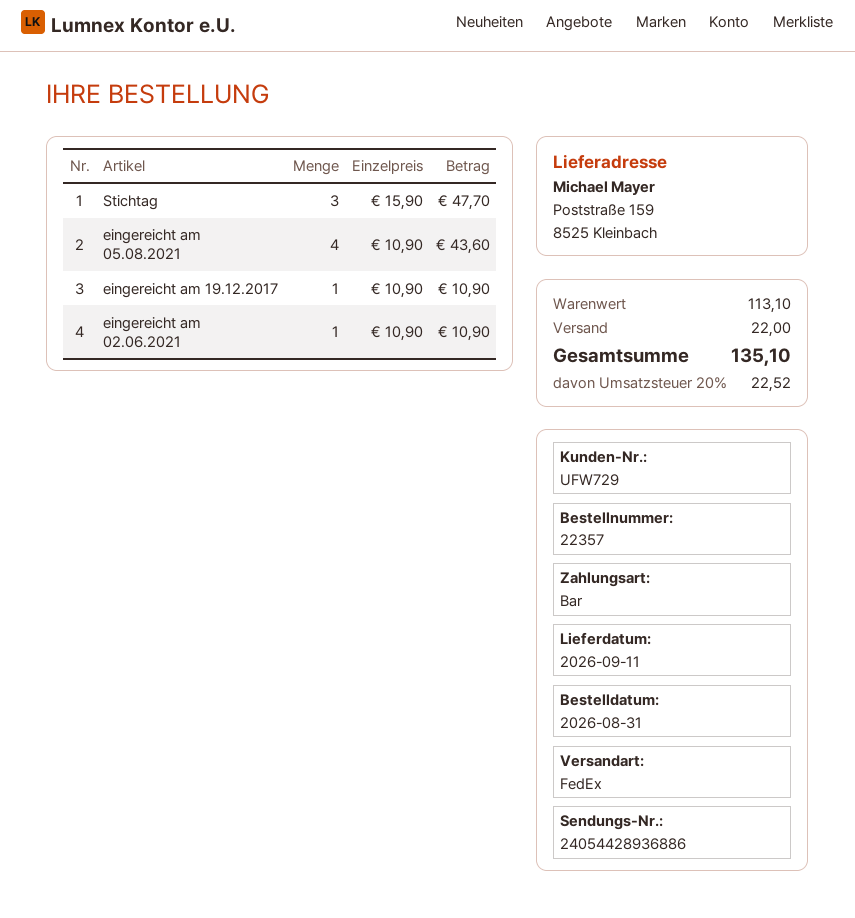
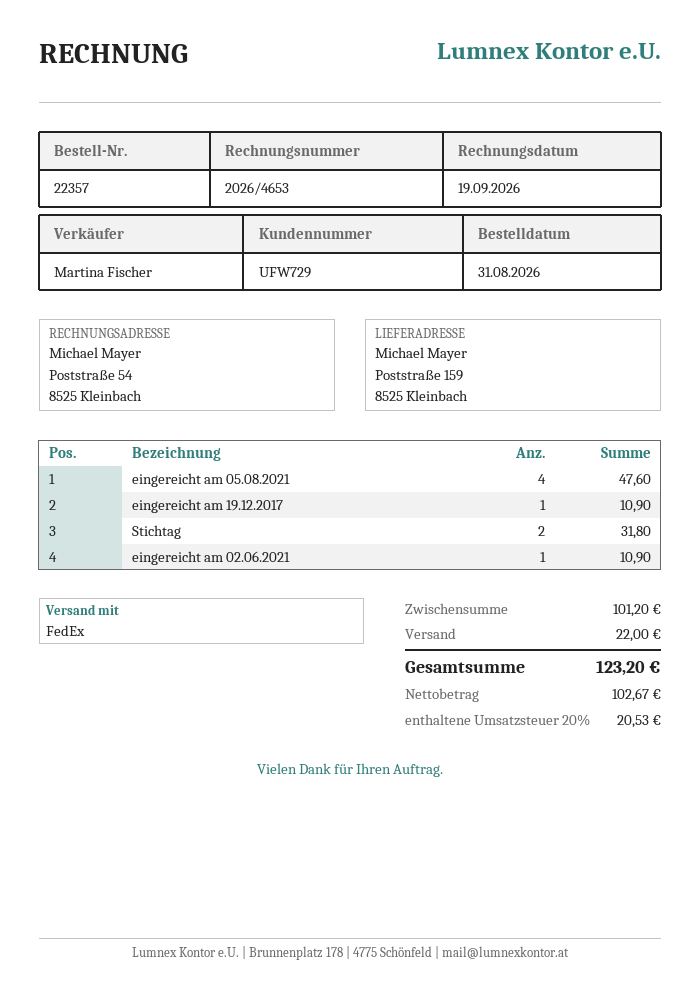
Stichtag: 3 for 47.70 -> 2 for 31.80
eingereicht am 05.08.2021: 4 for 43.60 -> 4 for 47.60
subtotal: 113.10 -> 101.20
tax: 20% = 22.52 -> 20% = 20.53
total: 135.10 -> 123.20

